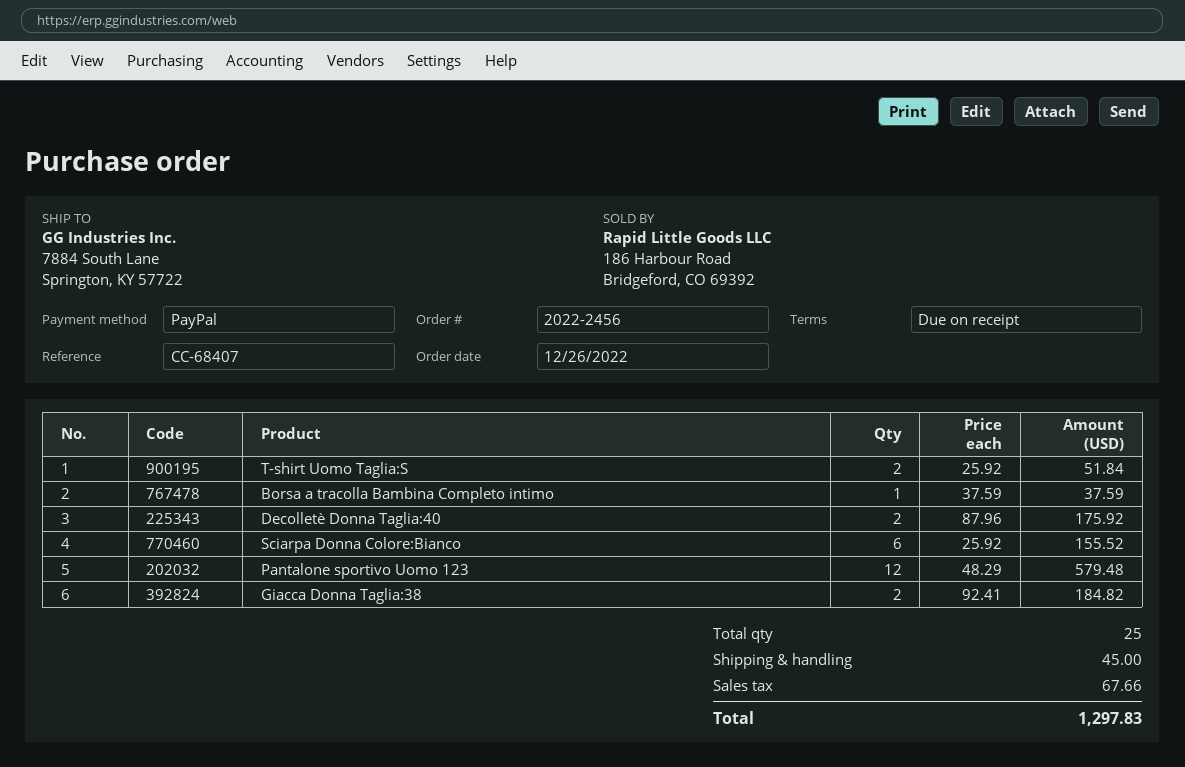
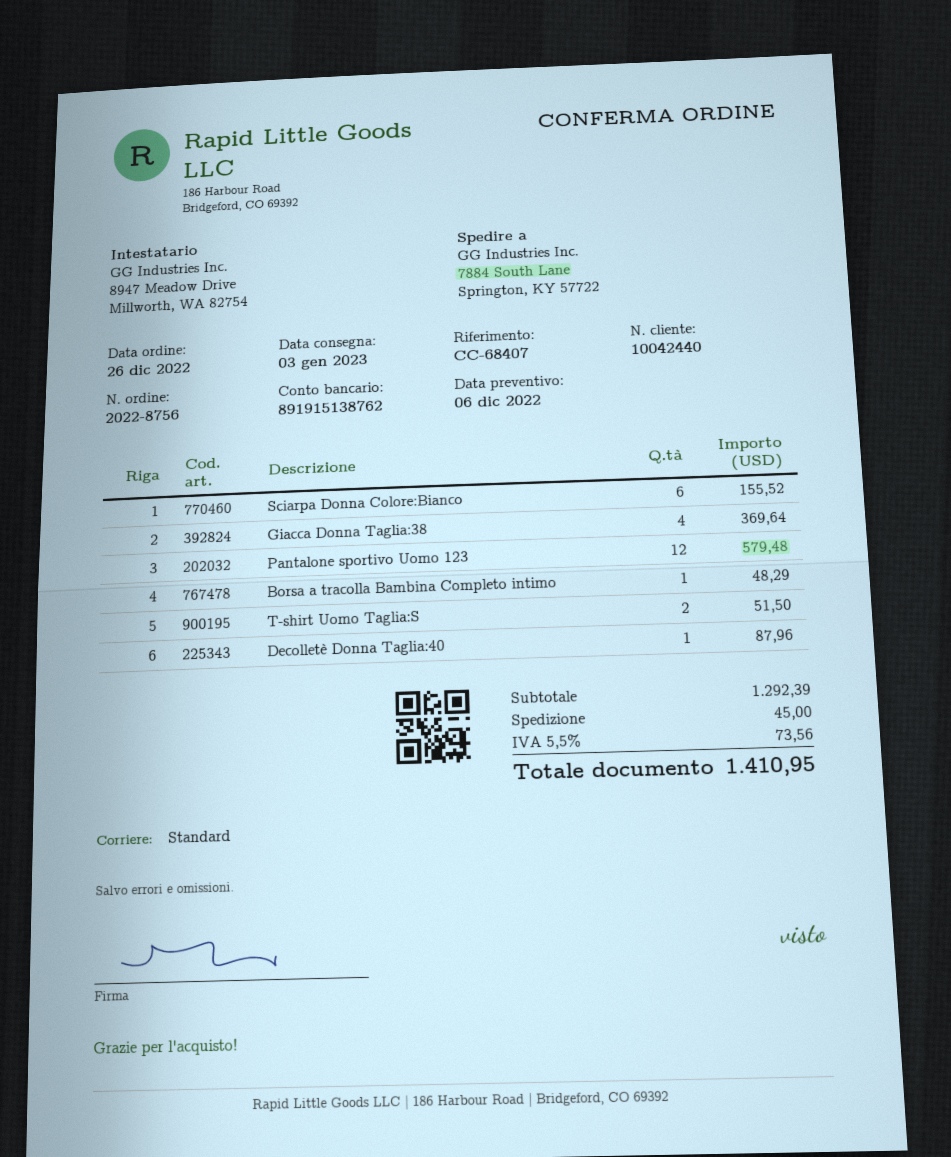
order number: 2022-2456 -> 2022-8756
T-shirt Uomo Taglia:S: 2 for 51.84 -> 2 for 51.50
Borsa a tracolla Bambina Completo intimo: 1 for 37.59 -> 1 for 48.29
Decolletè Donna Taglia:40: 2 for 175.92 -> 1 for 87.96
Giacca Donna Taglia:38: 2 for 184.82 -> 4 for 369.64
tax: 67.66 -> 73.56
total: 1297.83 -> 1410.95

